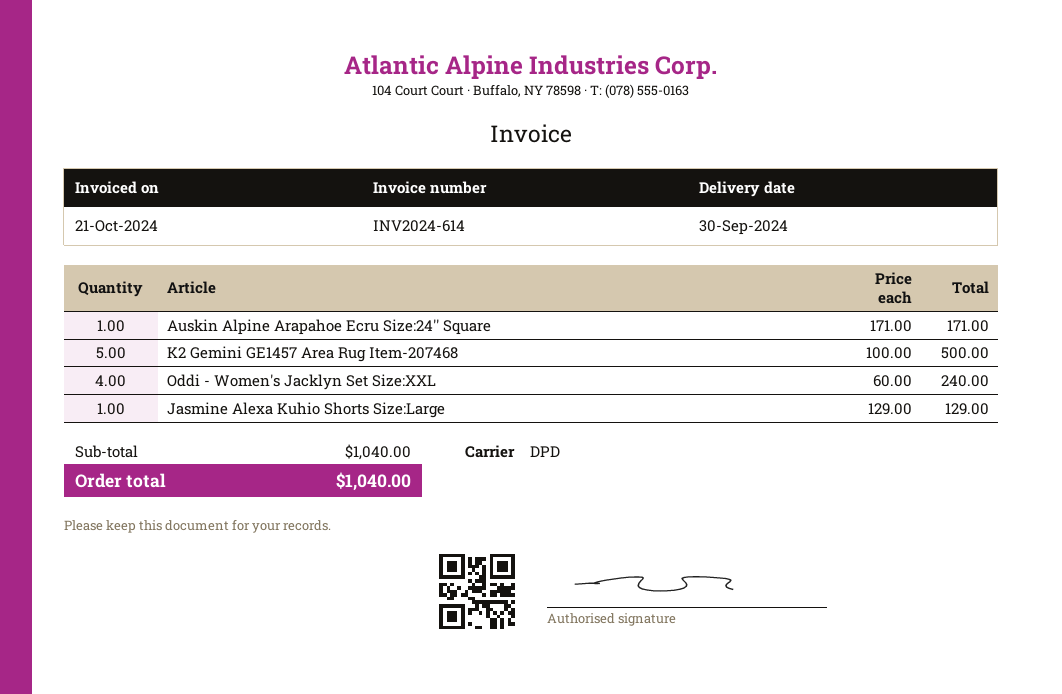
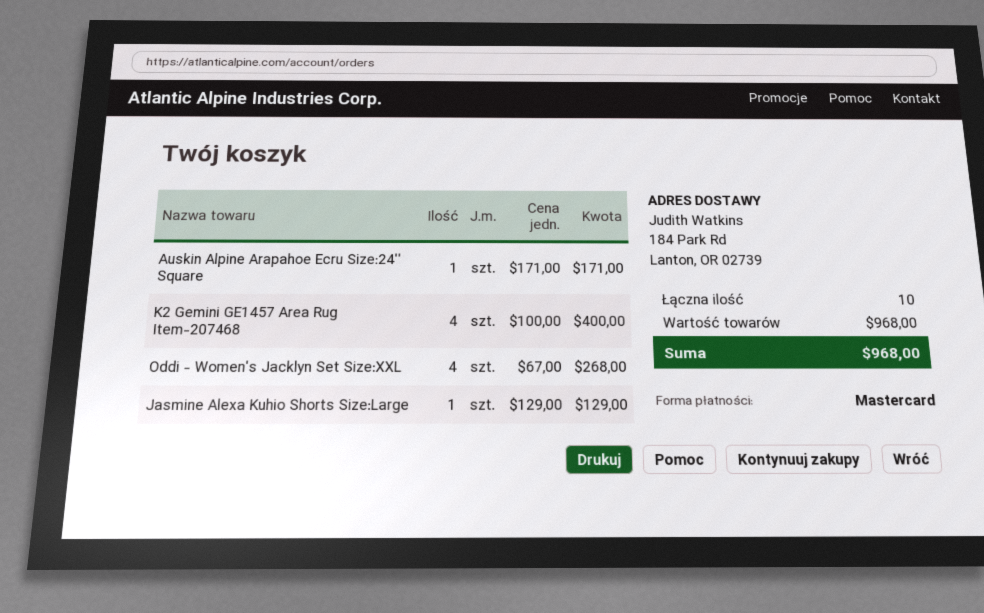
K2 Gemini GE1457 Area Rug Item-207468: 5 x 100.00 = 500.00 -> 4 x 100.00 = 400.00
Oddi - Women's Jacklyn Set Size:XXL: 4 x 60.00 = 240.00 -> 4 x 67.00 = 268.00
subtotal: 1040.00 -> 968.00
total: 1040.00 -> 968.00

